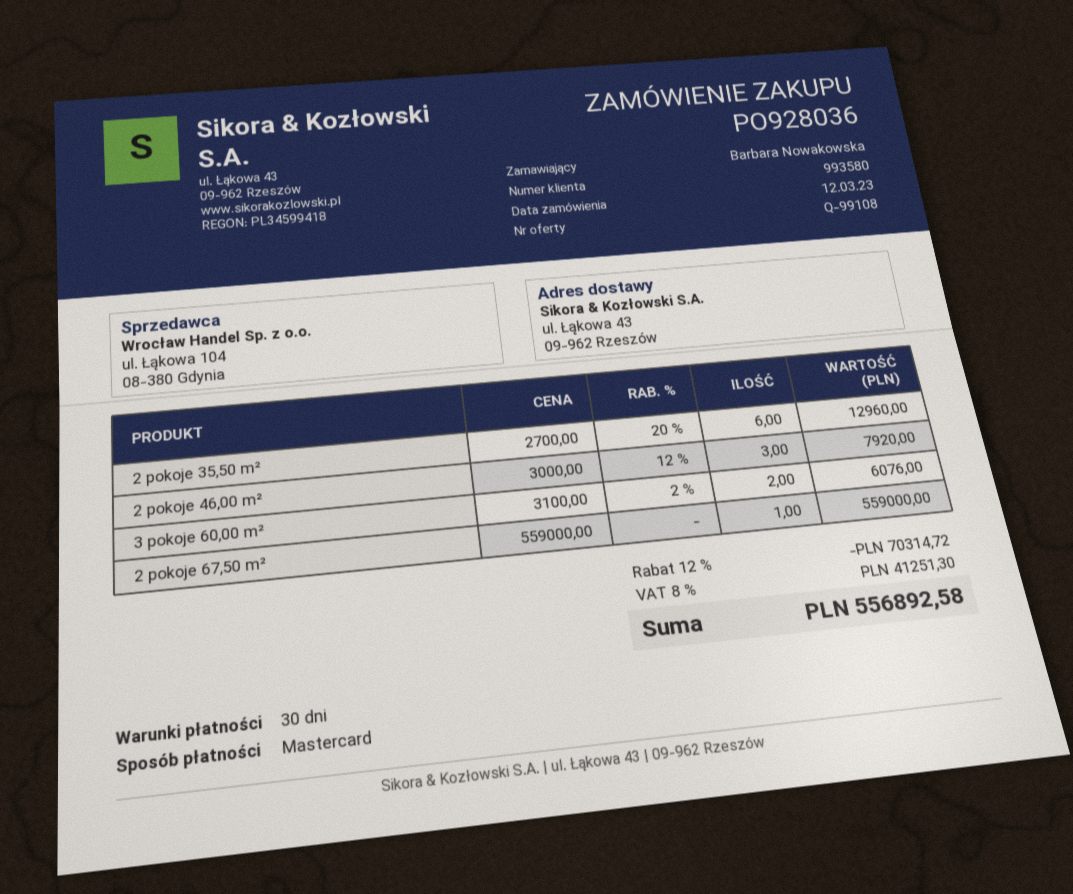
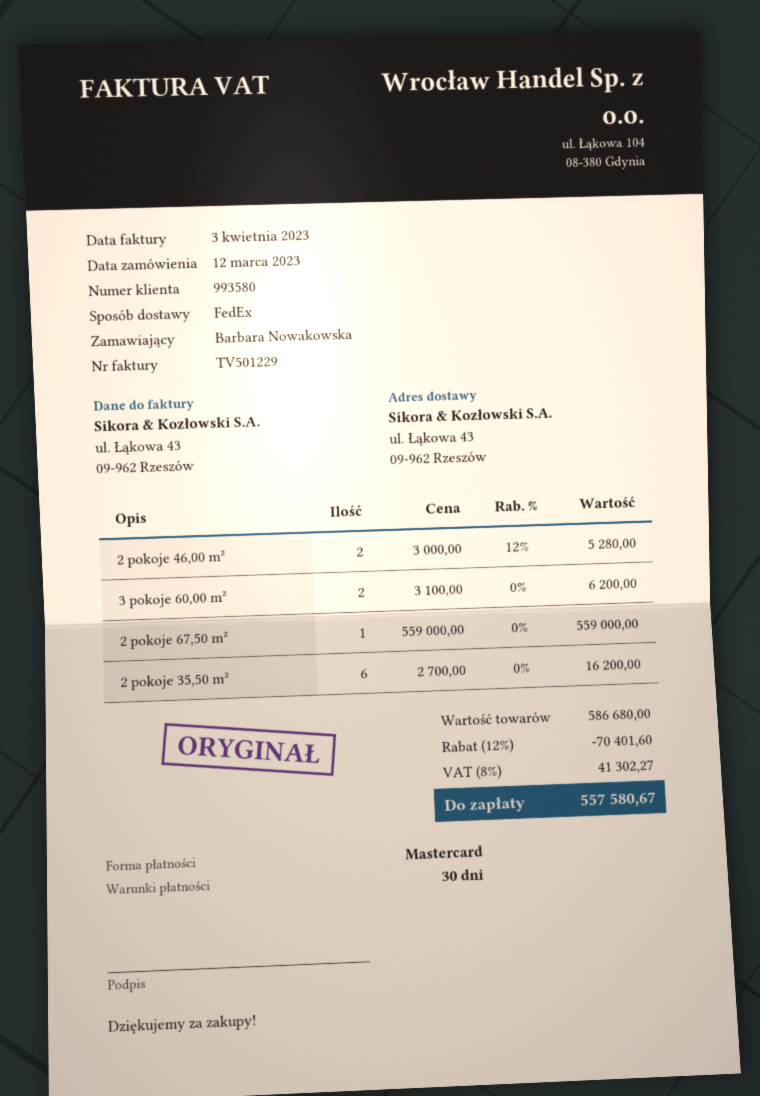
2 pokoje 35,50 m²: 6 x 2700.00 - 20% = 12960.00 -> 6 x 2700.00 = 16200.00
2 pokoje 46,00 m²: 3 x 3000.00 - 12% = 7920.00 -> 2 x 3000.00 - 12% = 5280.00
3 pokoje 60,00 m²: 2 x 3100.00 - 2% = 6076.00 -> 2 x 3100.00 = 6200.00
discount: 12% = 70314.72 -> 12% = 70401.60
tax: 8% = 41251.30 -> 8% = 41302.27
total: 556892.58 -> 557580.67

